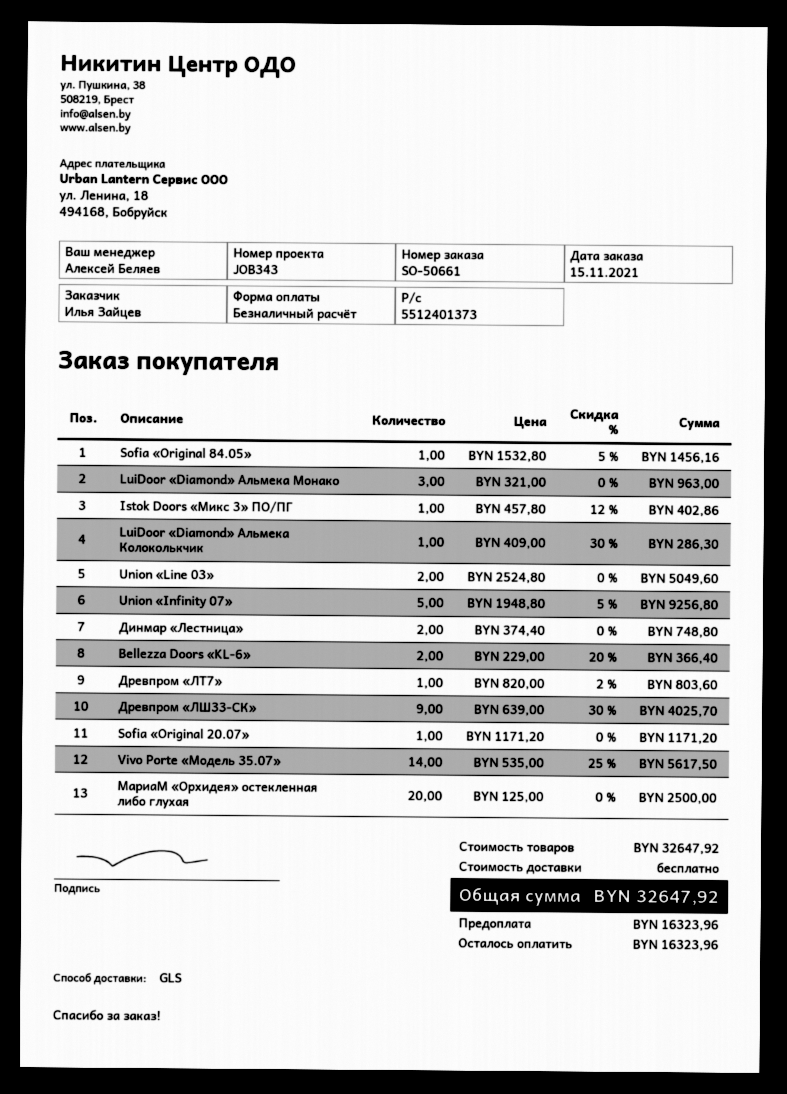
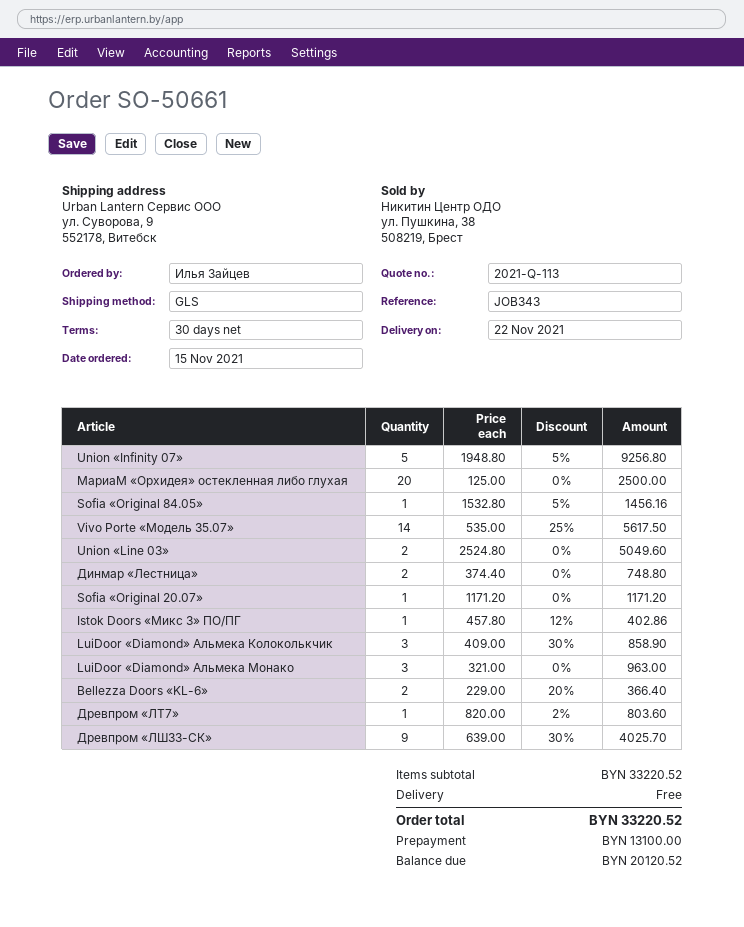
LuiDoor «Diamond» Альмека Колоколькчик: 1 x 409.00 - 30% = 286.30 -> 3 x 409.00 - 30% = 858.90
subtotal: 32647.92 -> 33220.52
total: 32647.92 -> 33220.52
deposit: 16323.96 -> 13100.00
balance: 16323.96 -> 20120.52

